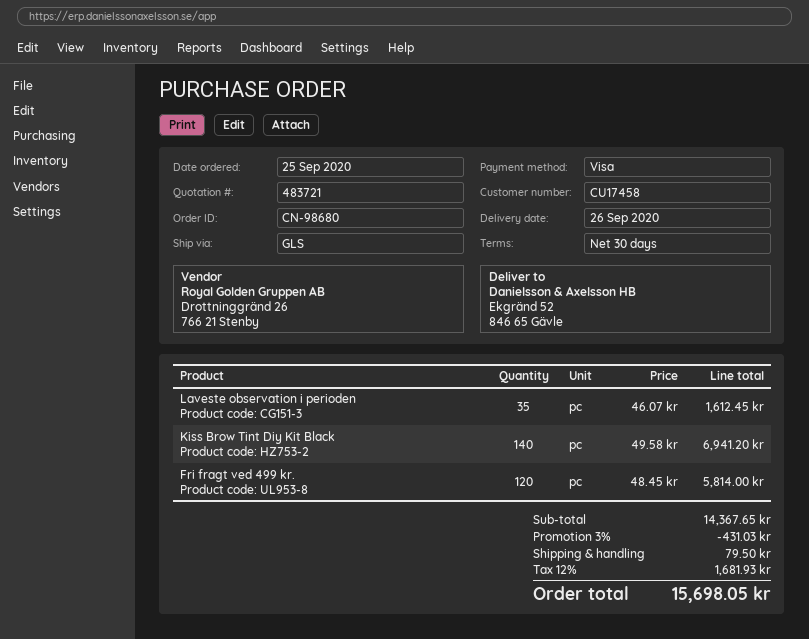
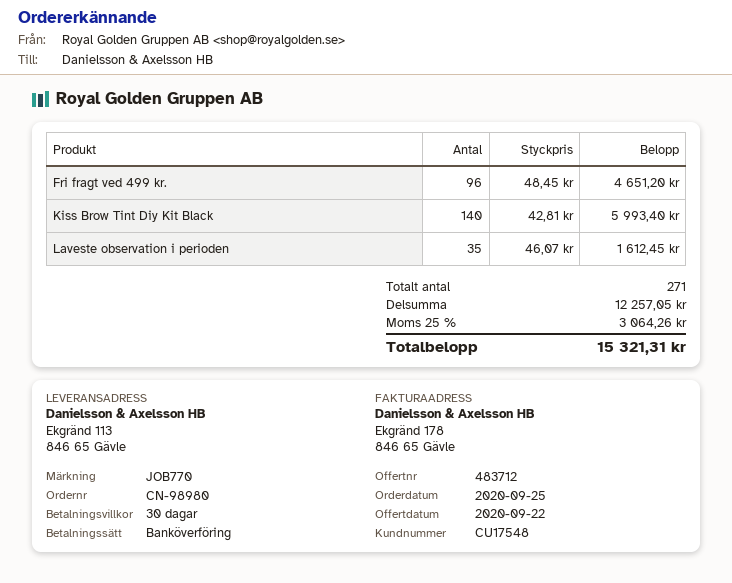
quote number: 483721 -> 483712
order number: CN-98680 -> CN-98980
customer number: CU17458 -> CU17548
payment method: Visa -> bank transfer
ship to: Ekgränd 52, 846 65 Gävle -> Ekgränd 113, 846 65 Gävle
Kiss Brow Tint Diy Kit Black: 140 x 49.58 = 6941.20 -> 140 x 42.81 = 5993.40
Fri fragt ved 499 kr.: 120 x 48.45 = 5814.00 -> 96 x 48.45 = 4651.20
subtotal: 14367.65 -> 12257.05
discount: 3% = 431.03 -> none
shipping: 79.50 -> none
tax: 12% = 1681.93 -> 25% = 3064.26
total: 15698.05 -> 15321.31

